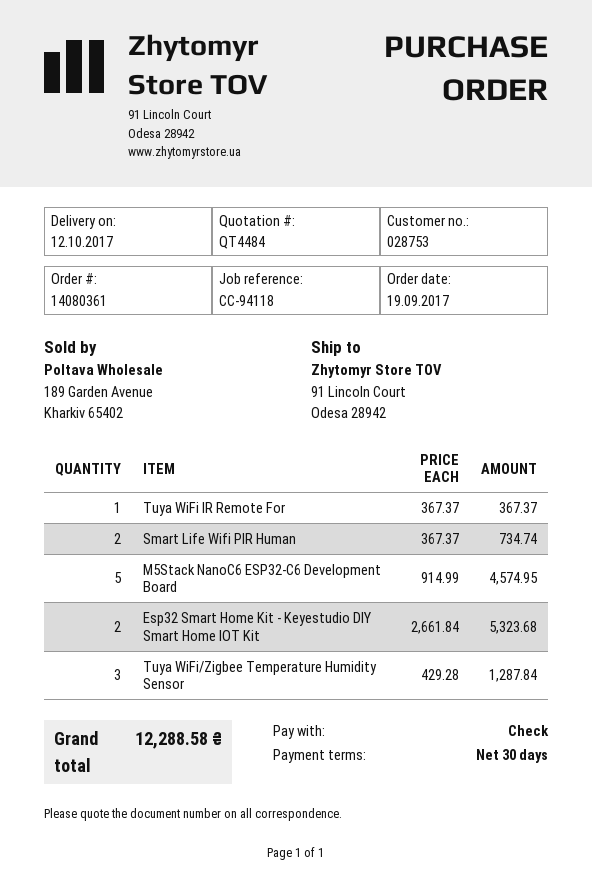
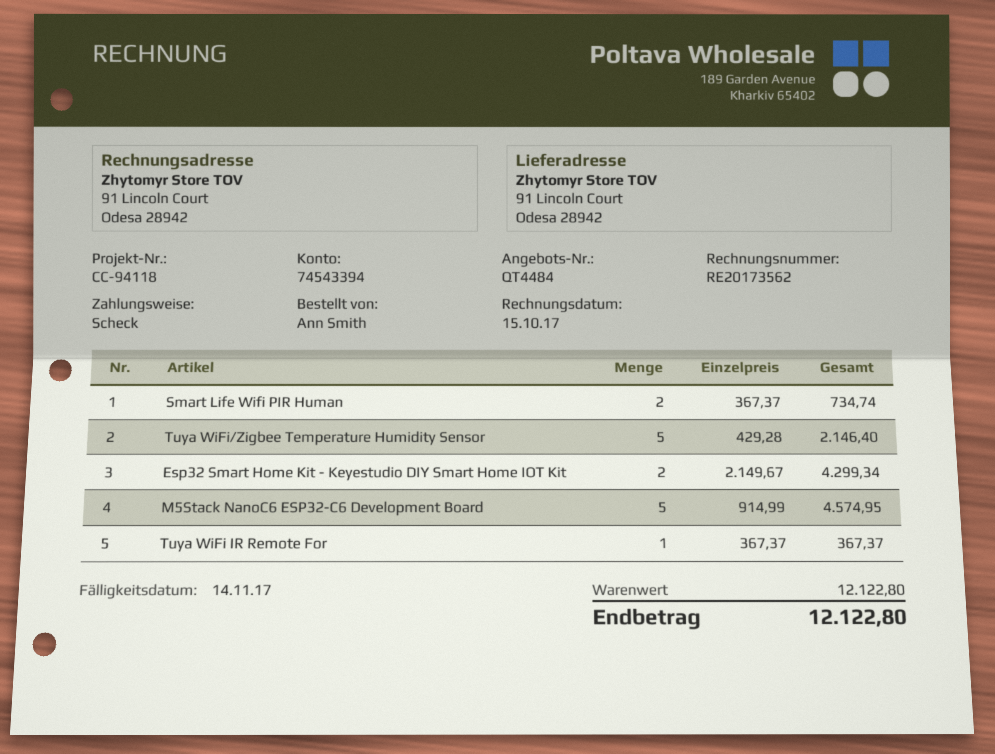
Esp32 Smart Home Kit - Keyestudio DIY Smart Home IOT Kit: 2 x 2661.84 = 5323.68 -> 2 x 2149.67 = 4299.34
Tuya WiFi/Zigbee Temperature Humidity Sensor: 3 x 429.28 = 1287.84 -> 5 x 429.28 = 2146.40
total: 12288.58 -> 12122.80

